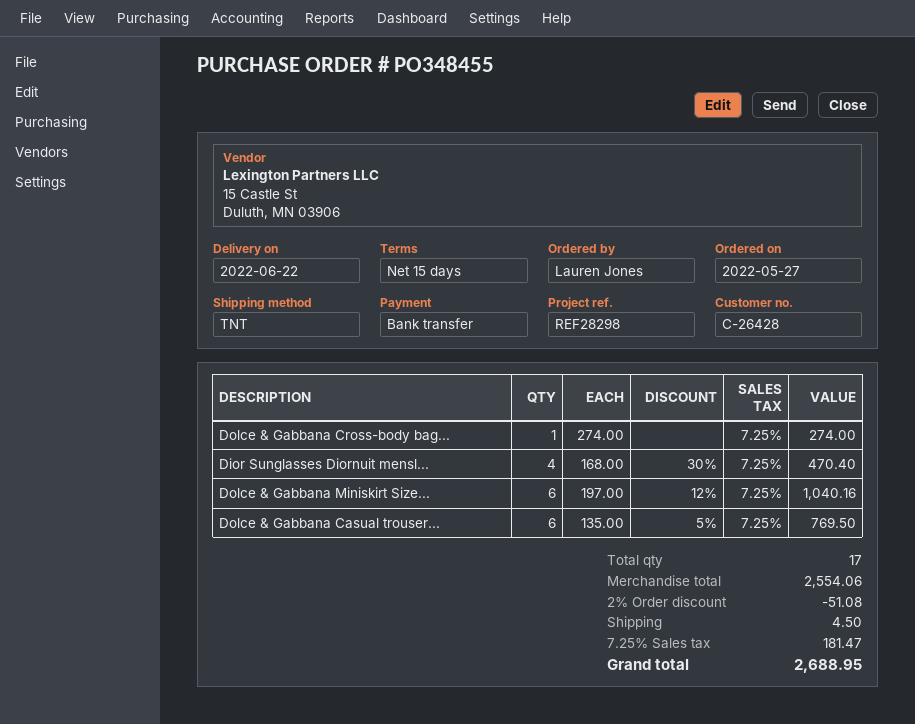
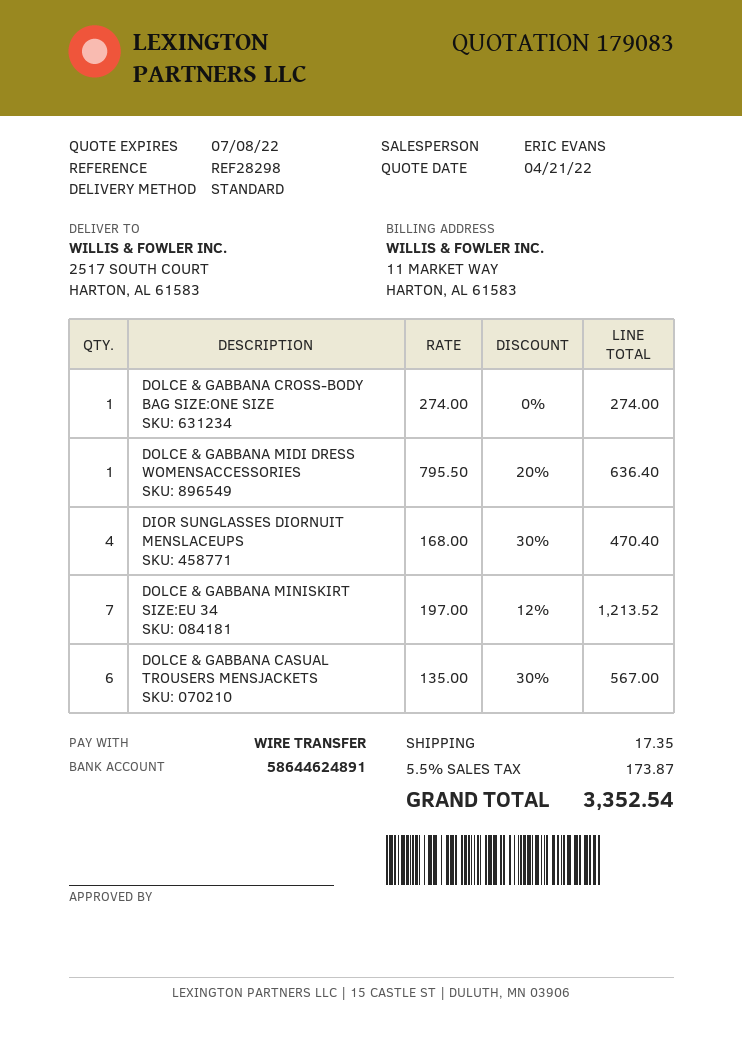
shipping method: TNT -> standard
Dolce & Gabbana Miniskirt Size...: 6 x 197.00 - 12% = 1040.16 -> 7 x 197.00 - 12% = 1213.52
Dolce & Gabbana Casual trouser...: 6 x 135.00 - 5% = 769.50 -> 6 x 135.00 - 30% = 567.00
DOLCE & GABBANA MIDI DRESS WOMENSACCESSORIES: none -> 1 x 795.50 - 20% = 636.40
discount: 2% = 51.08 -> none
shipping: 4.50 -> 17.35
tax: 7.25% = 181.47 -> 5.5% = 173.87
total: 2688.95 -> 3352.54

